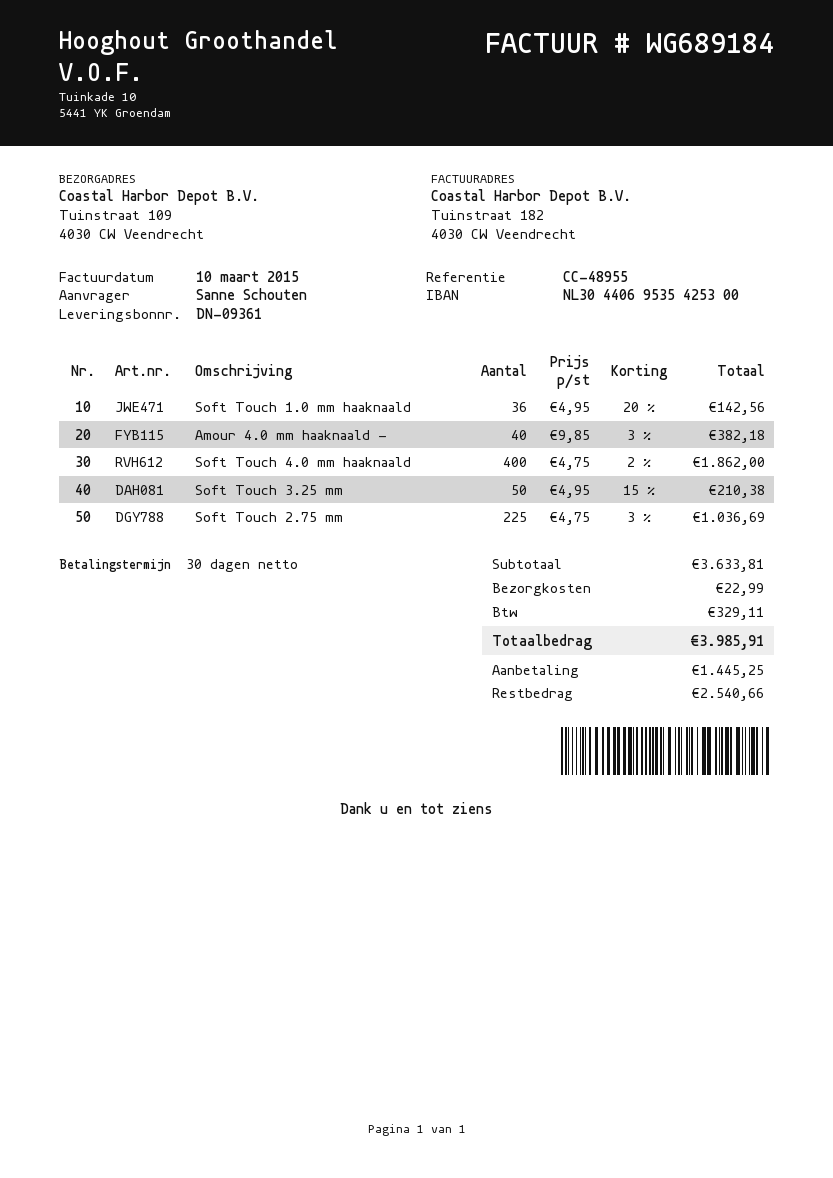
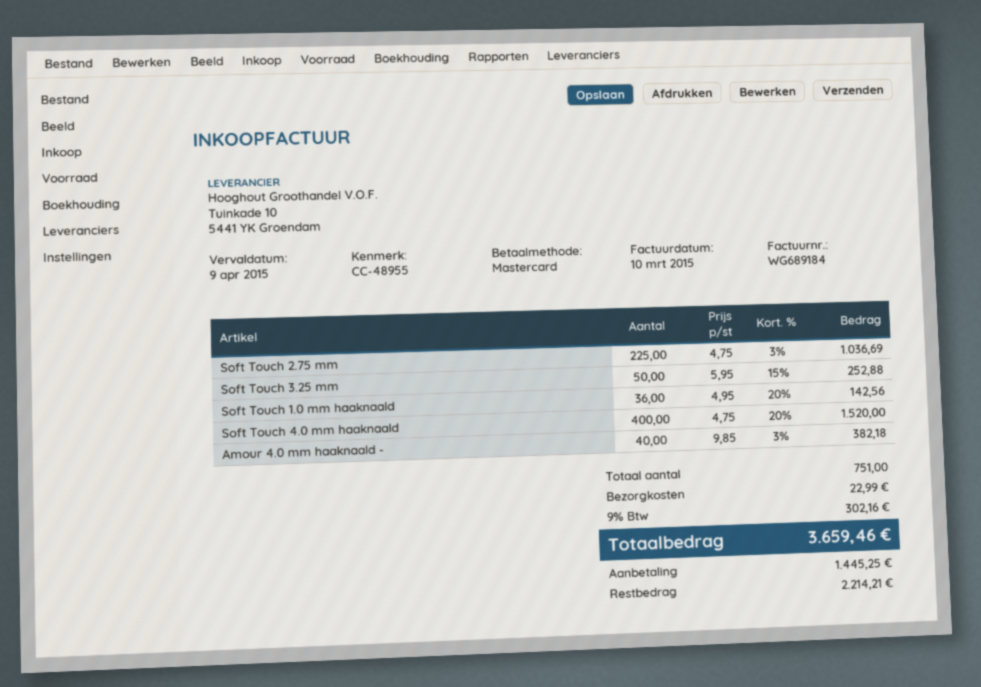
Soft Touch 4.0 mm haaknaald: 400 x 4.75 - 2% = 1862.00 -> 400 x 4.75 - 20% = 1520.00
Soft Touch 3.25 mm: 50 x 4.95 - 15% = 210.38 -> 50 x 5.95 - 15% = 252.88
tax: 329.11 -> 302.16
total: 3985.91 -> 3659.46
balance: 2540.66 -> 2214.21

